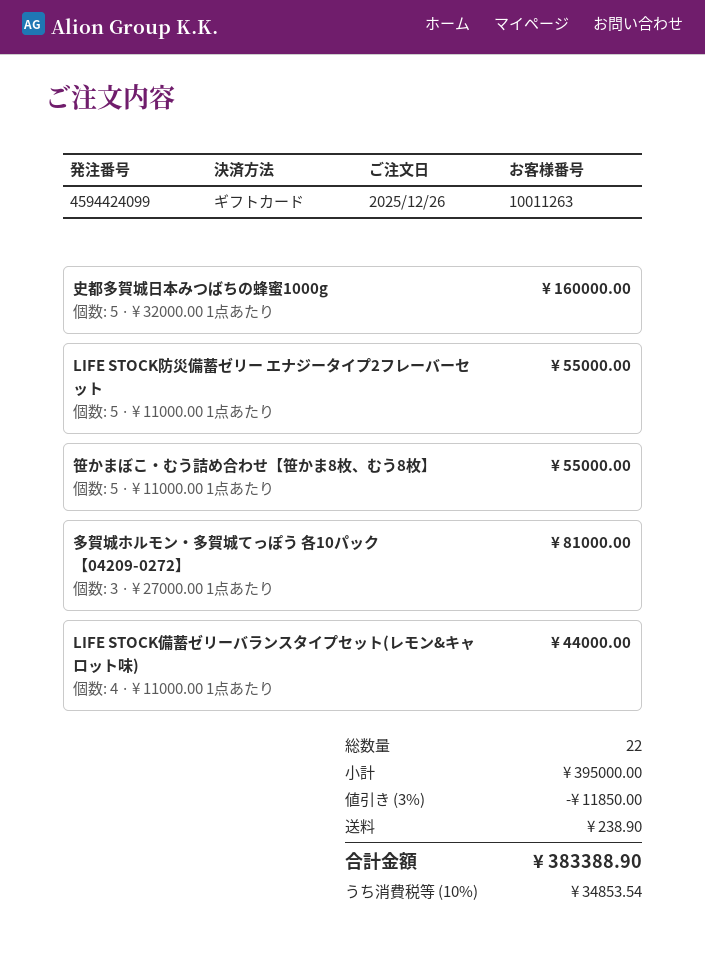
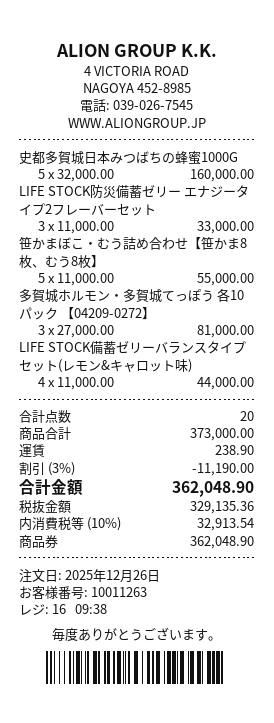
LIFE STOCK防災備蓄ゼリー エナジータイプ2フレーバーセット: 5 x 11000.00 = 55000.00 -> 3 x 11000.00 = 33000.00
total quantity: 22 -> 20
subtotal: 395000.00 -> 373000.00
discount: 3% = 11850.00 -> 3% = 11190.00
tax: 10% = 34853.54 -> 10% = 32913.54
total: 383388.90 -> 362048.90

